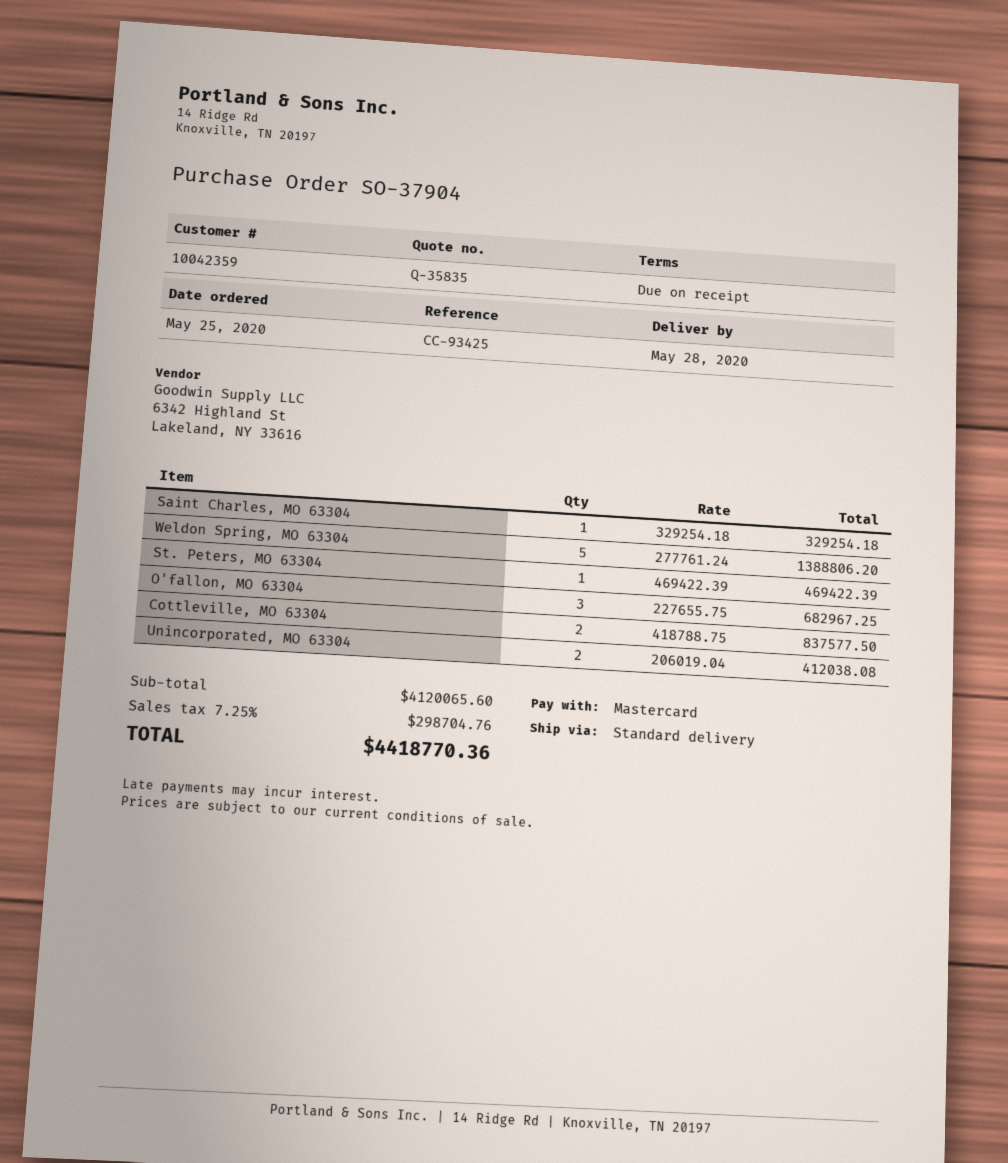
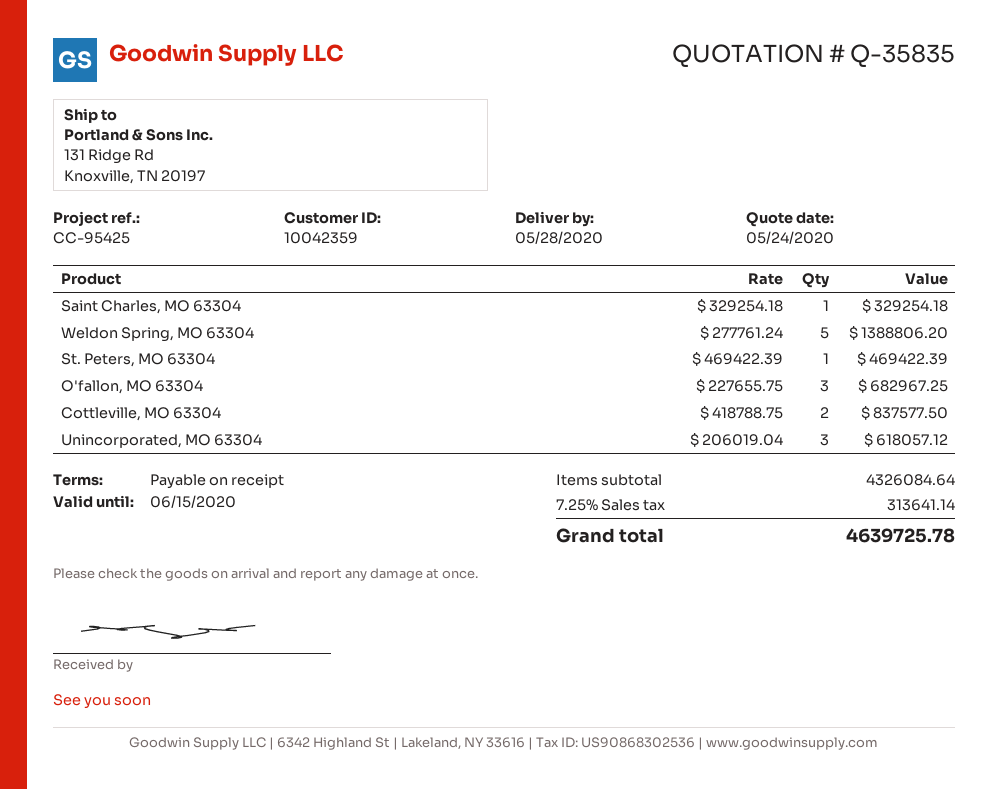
reference: CC-93425 -> CC-95425
Unincorporated, MO 63304: 2 x 206019.04 = 412038.08 -> 3 x 206019.04 = 618057.12
subtotal: 4120065.60 -> 4326084.64
tax: 7.25% = 298704.76 -> 7.25% = 313641.14
total: 4418770.36 -> 4639725.78

